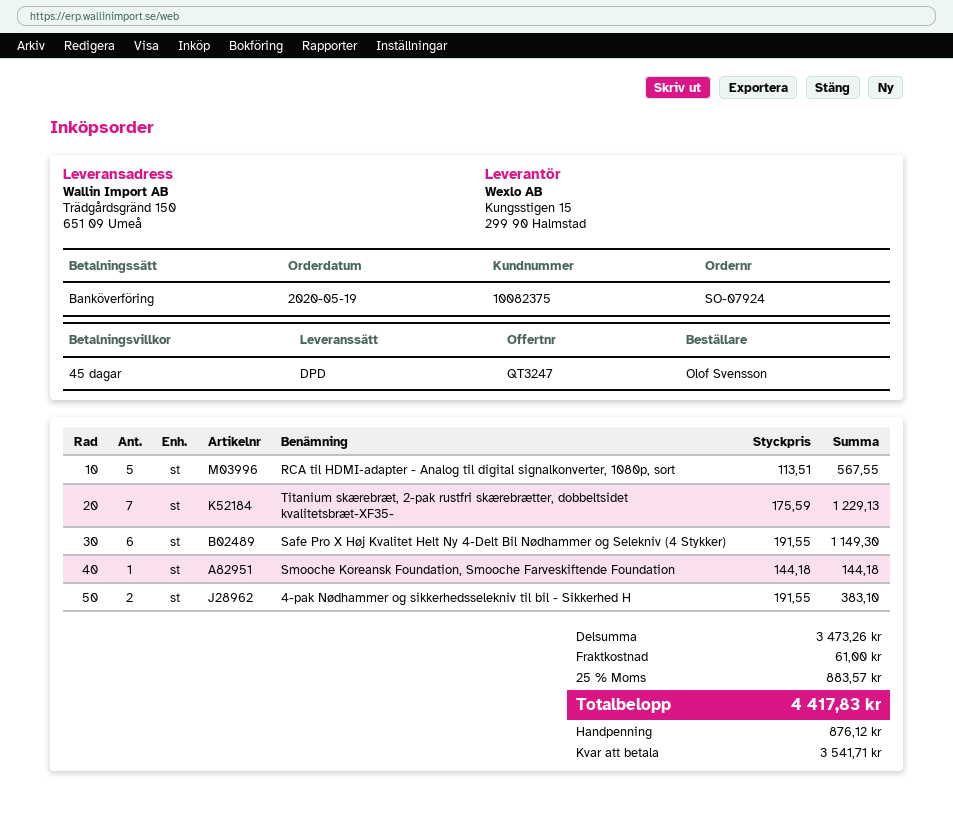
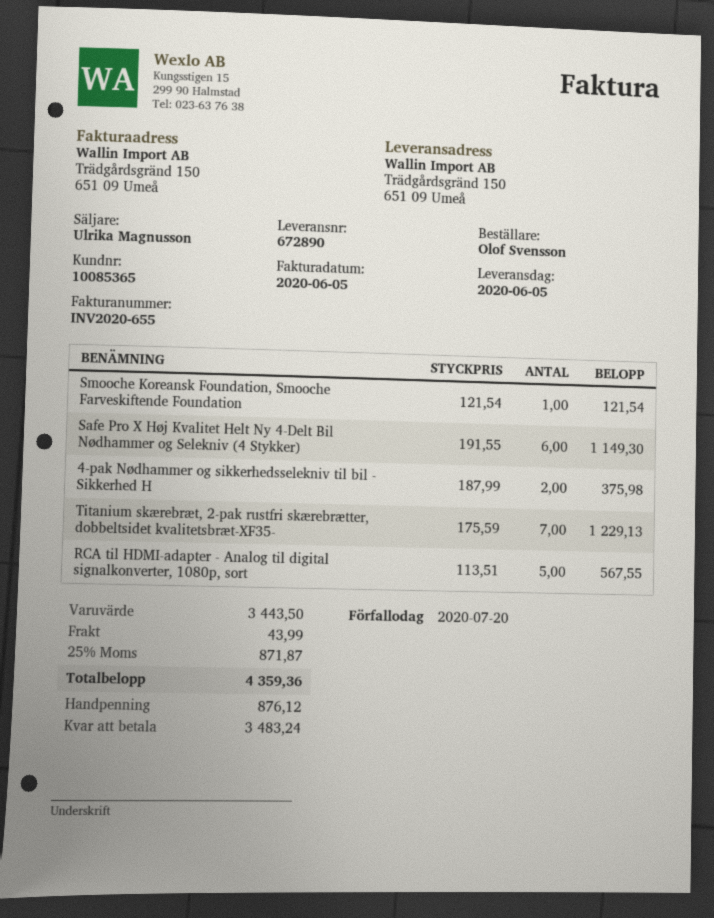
customer number: 10082375 -> 10085365
Smooche Koreansk Foundation, Smooche Farveskiftende Foundation: 1 x 144.18 = 144.18 -> 1 x 121.54 = 121.54
4-pak Nødhammer og sikkerhedsselekniv til bil - Sikkerhed H: 2 x 191.55 = 383.10 -> 2 x 187.99 = 375.98
subtotal: 3473.26 -> 3443.50
shipping: 61.00 -> 43.99
tax: 25% = 883.57 -> 25% = 871.87
total: 4417.83 -> 4359.36
balance: 3541.71 -> 3483.24

